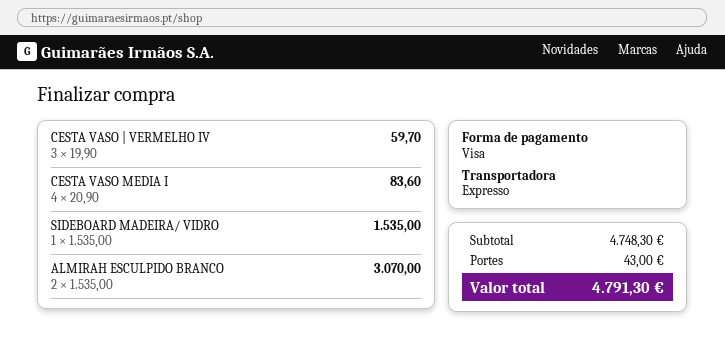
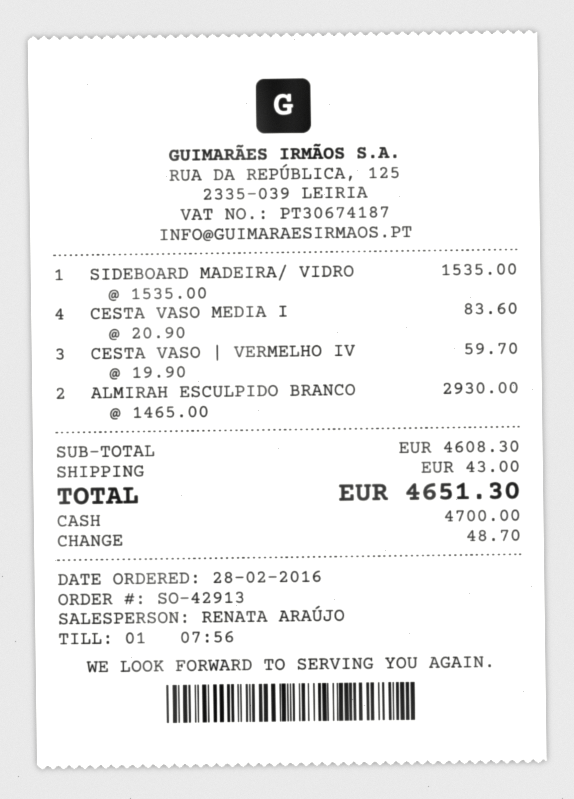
payment method: Visa -> cash
ALMIRAH ESCULPIDO BRANCO: 2 x 1535.00 = 3070.00 -> 2 x 1465.00 = 2930.00
subtotal: 4748.30 -> 4608.30
total: 4791.30 -> 4651.30

